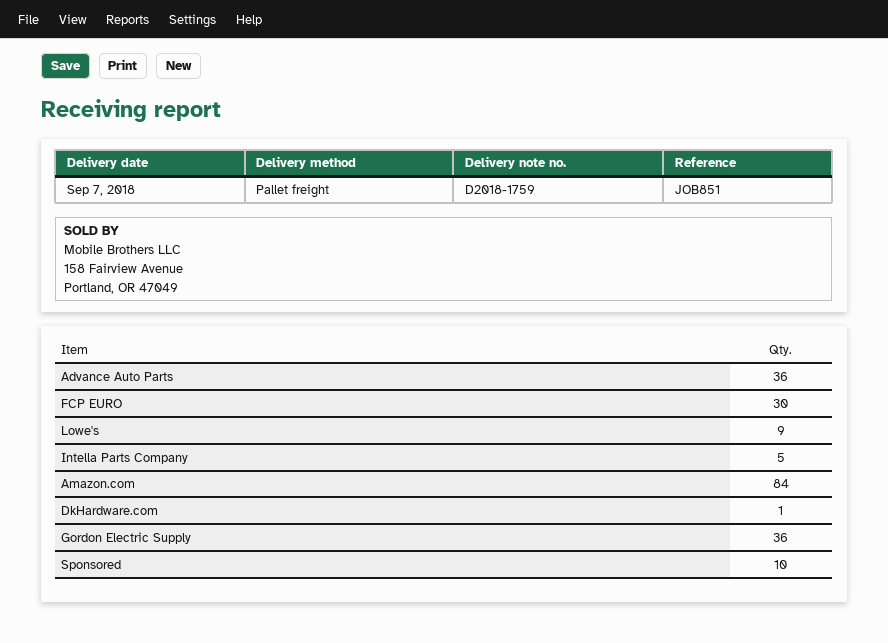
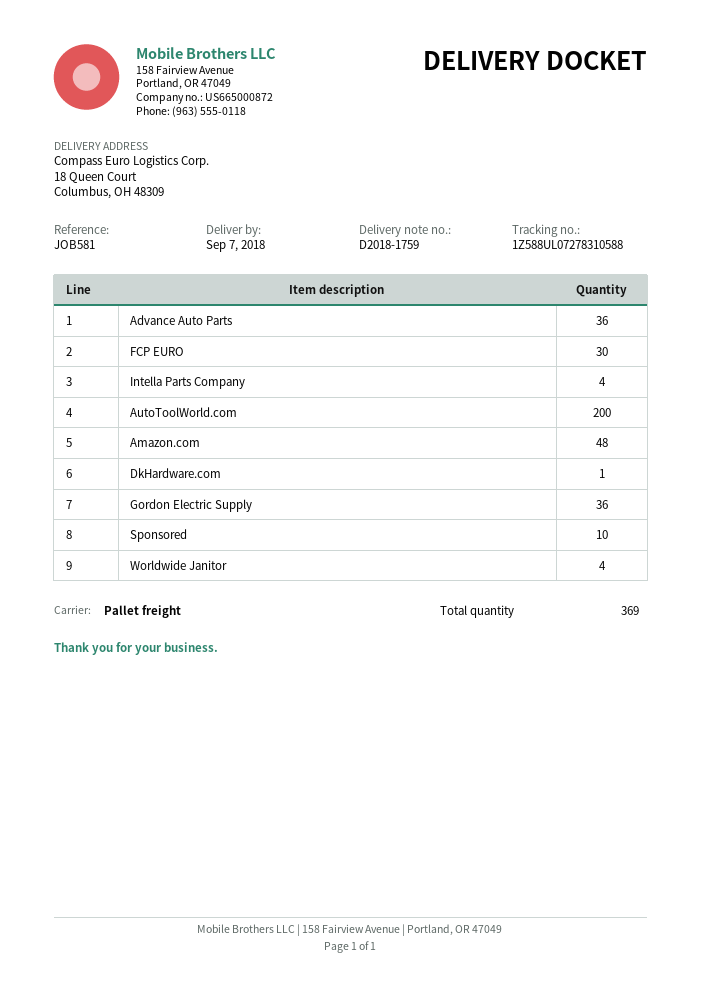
reference: JOB851 -> JOB581
Lowe's: 9 -> none
Intella Parts Company: 5 -> 4
Amazon.com: 84 -> 48
AutoToolWorld.com: none -> 200
Worldwide Janitor: none -> 4

